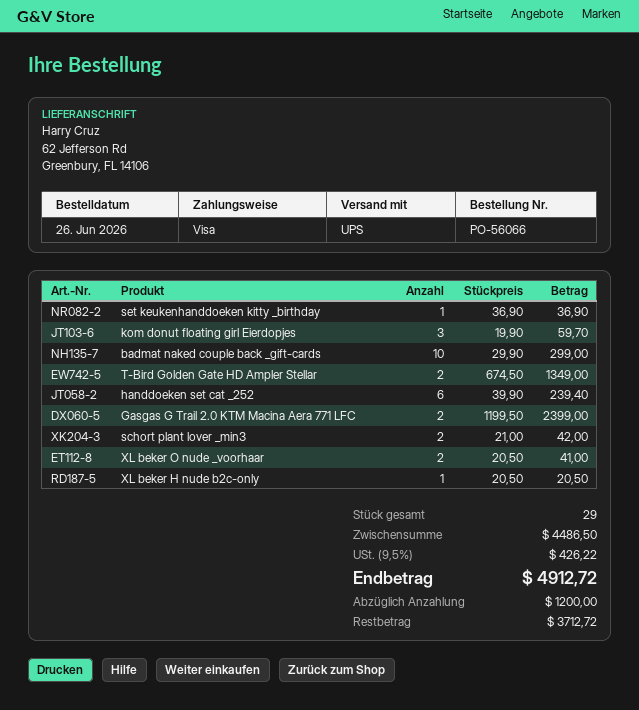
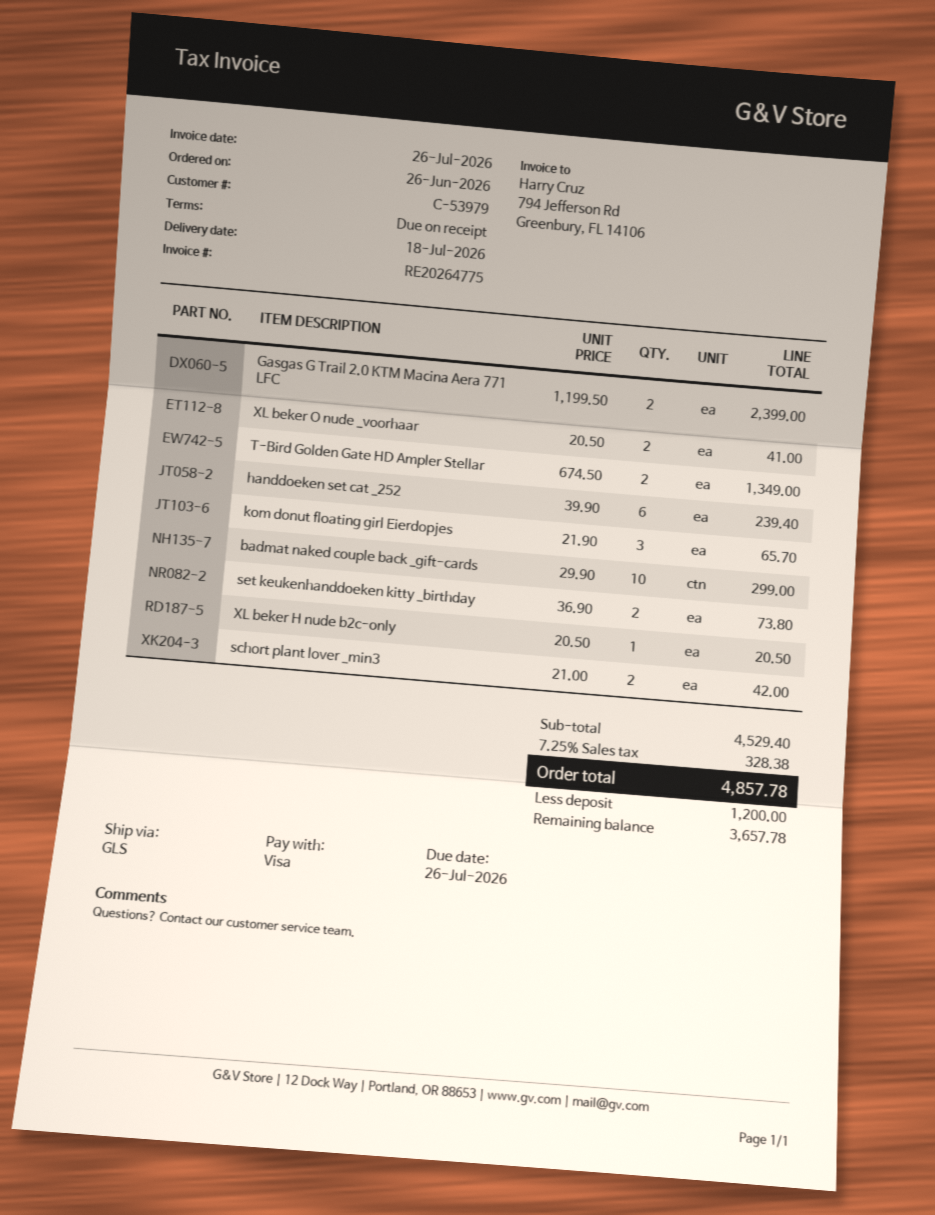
shipping method: UPS -> GLS
set keukenhanddoeken kitty _birthday: 1 x 36.90 = 36.90 -> 2 x 36.90 = 73.80
kom donut floating girl Eierdopjes: 3 x 19.90 = 59.70 -> 3 x 21.90 = 65.70
subtotal: 4486.50 -> 4529.40
tax: 9.5% = 426.22 -> 7.25% = 328.38
total: 4912.72 -> 4857.78
balance: 3712.72 -> 3657.78

